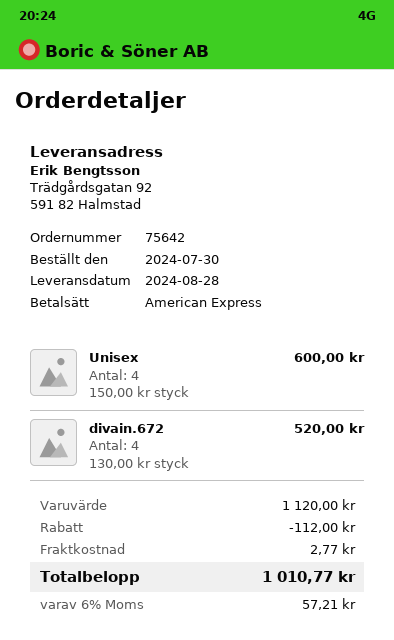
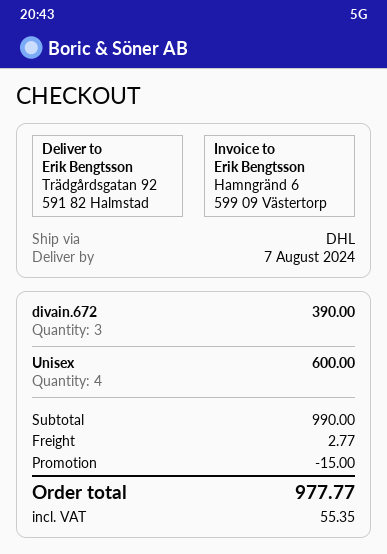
delivery date: 2024-08-28 -> 2024-08-07
divain.672: 4 for 520.00 -> 3 for 390.00
subtotal: 1120.00 -> 990.00
discount: 112.00 -> 15.00
tax: 57.21 -> 55.35
total: 1010.77 -> 977.77

